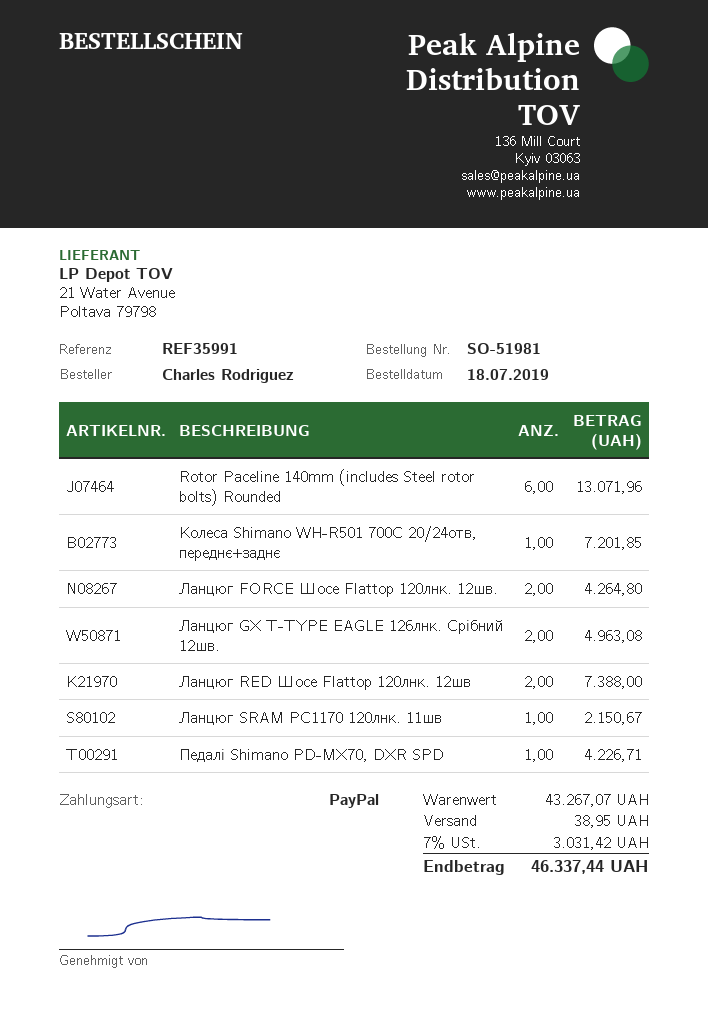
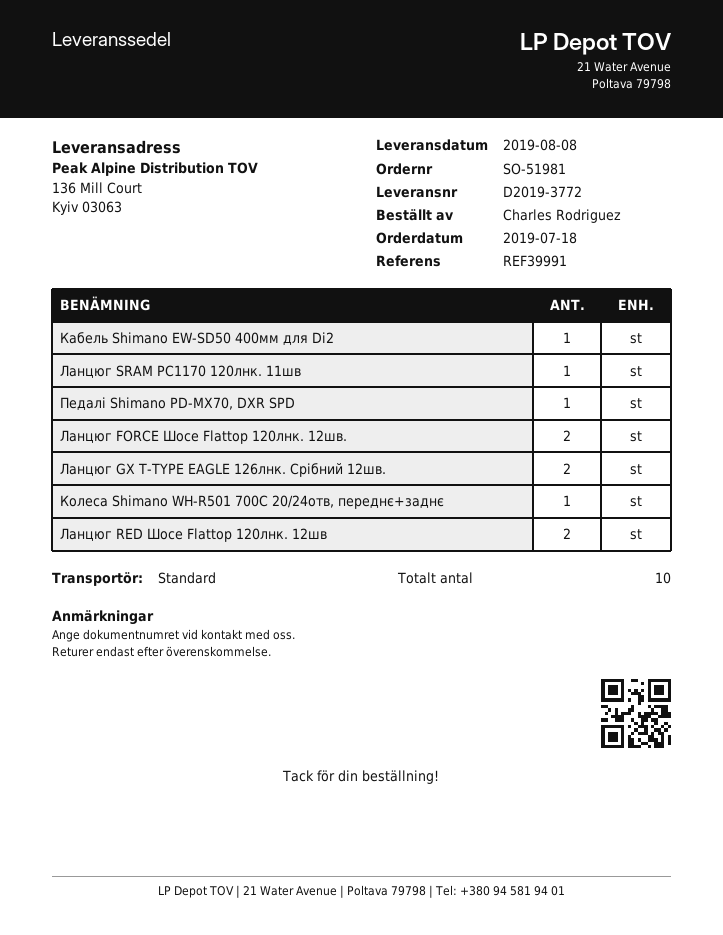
reference: REF35991 -> REF39991
Rotor Paceline 140mm (includes Steel rotor bolts) Rounded: 6 -> none
Кабель Shimano EW-SD50 400мм для Di2: none -> 1

